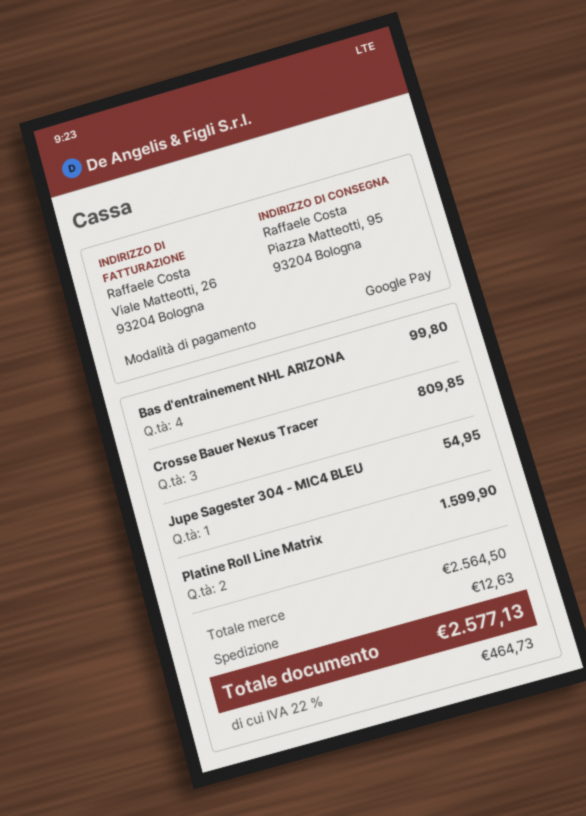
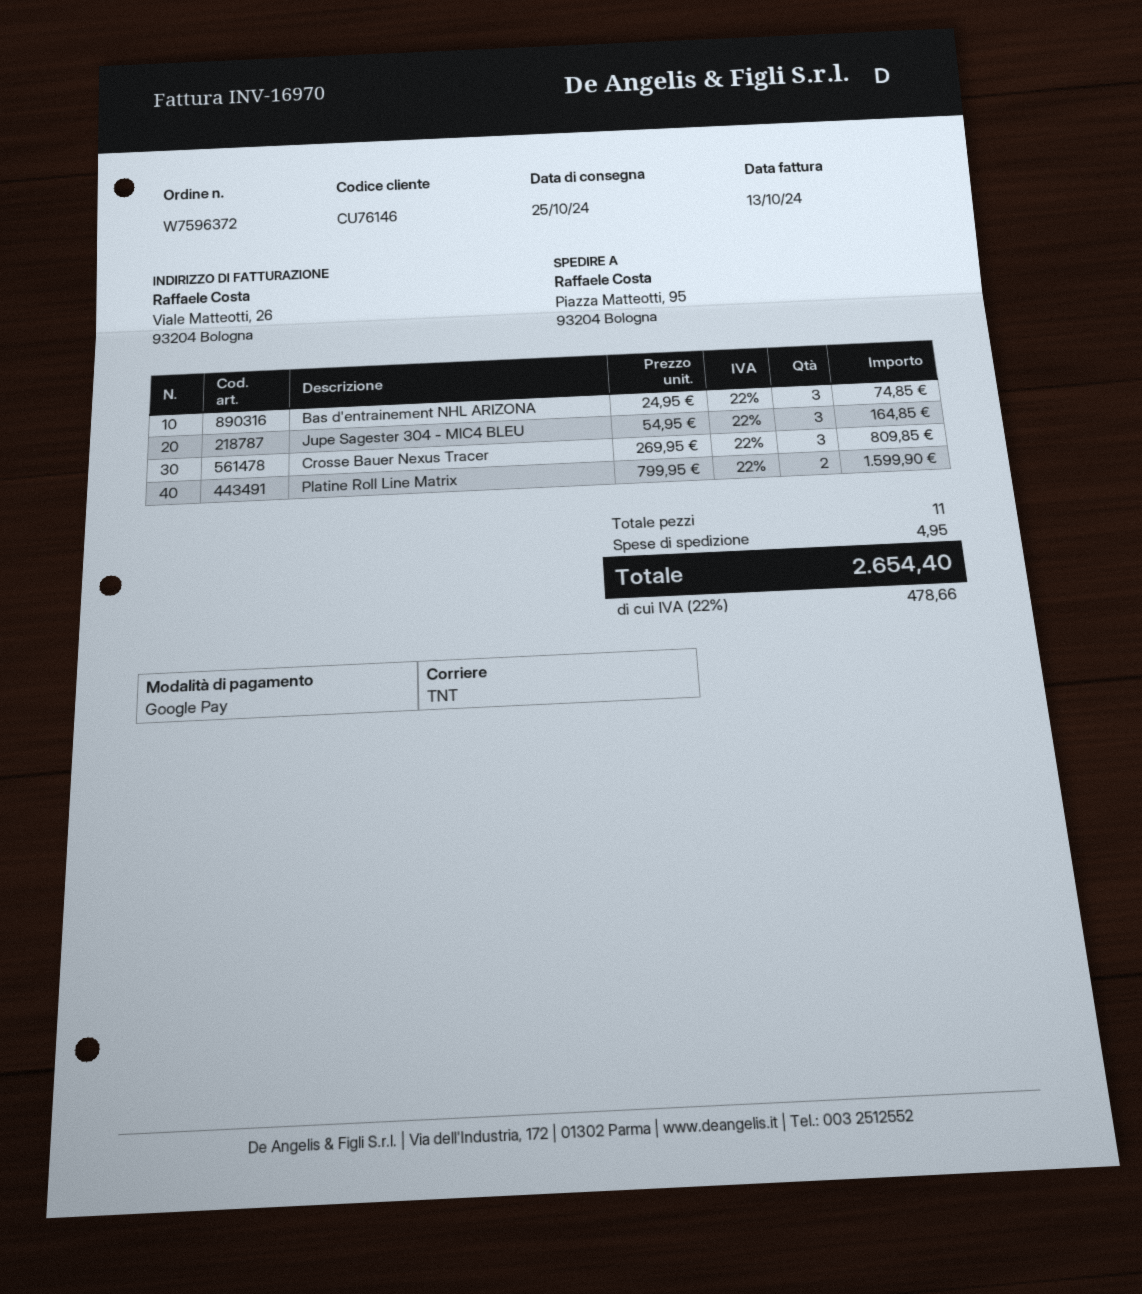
Bas d'entrainement NHL ARIZONA: 4 for 99.80 -> 3 for 74.85
Jupe Sagester 304 - MIC4 BLEU: 1 for 54.95 -> 3 for 164.85
shipping: 12.63 -> 4.95
tax: 22% = 464.73 -> 22% = 478.66
total: 2577.13 -> 2654.40

